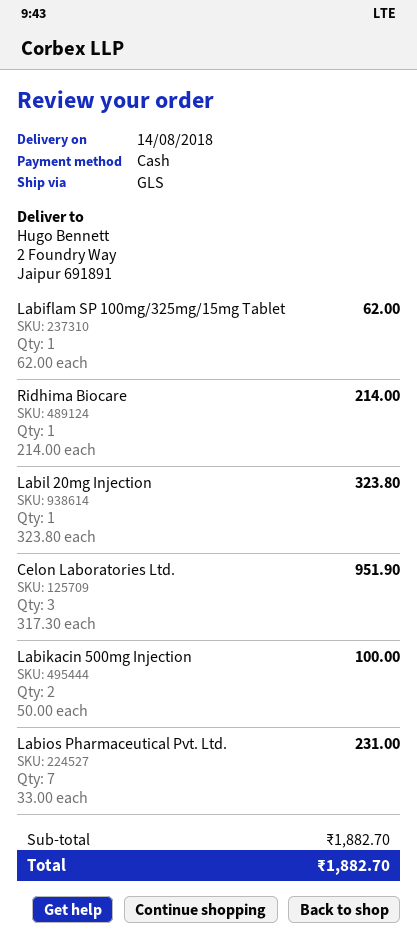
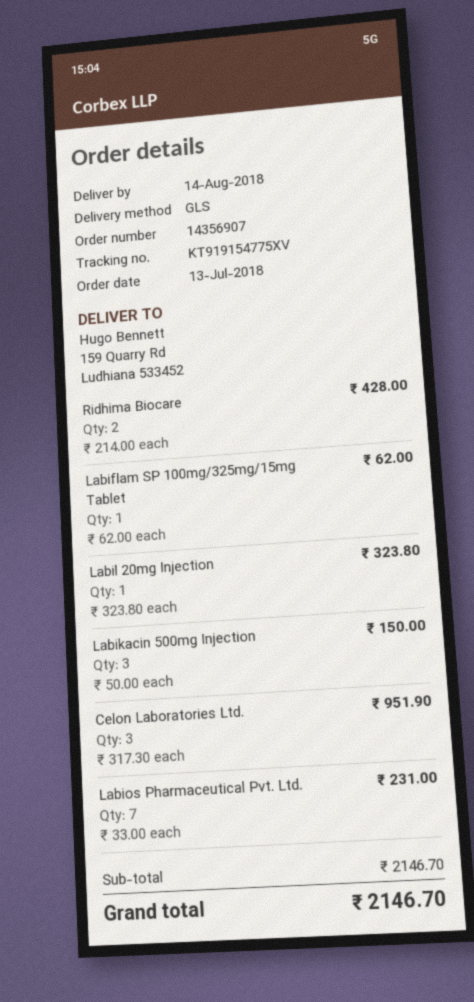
ship to: 2 Foundry Way, Jaipur 691891 -> 159 Quarry Rd, Ludhiana 533452
Ridhima Biocare: 1 x 214.00 = 214.00 -> 2 x 214.00 = 428.00
Labikacin 500mg Injection: 2 x 50.00 = 100.00 -> 3 x 50.00 = 150.00
subtotal: 1882.70 -> 2146.70
total: 1882.70 -> 2146.70

